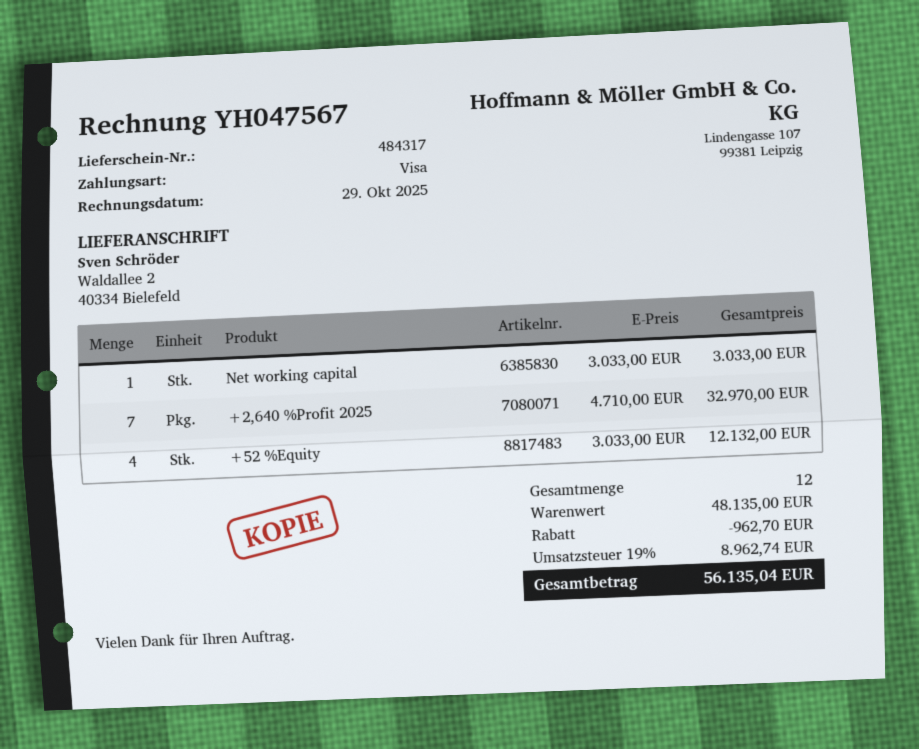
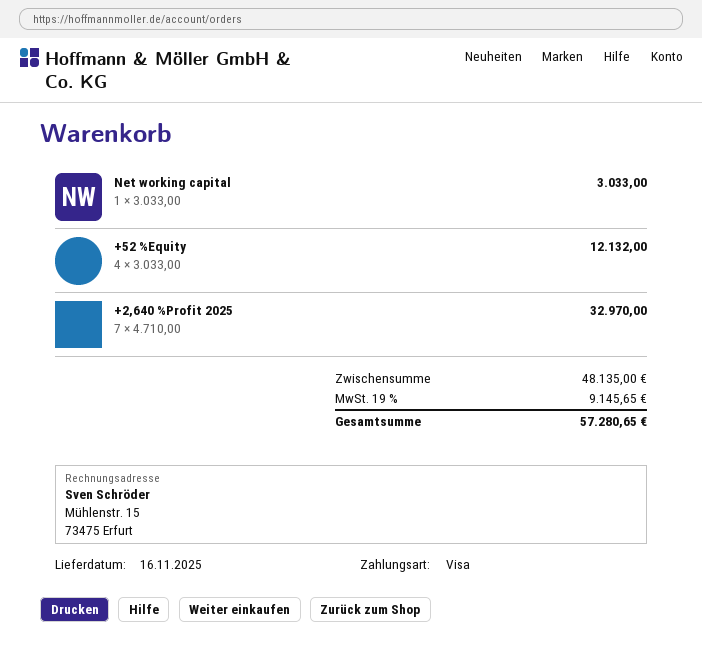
discount: 962.70 -> none
tax: 19% = 8962.74 -> 19% = 9145.65
total: 56135.04 -> 57280.65

